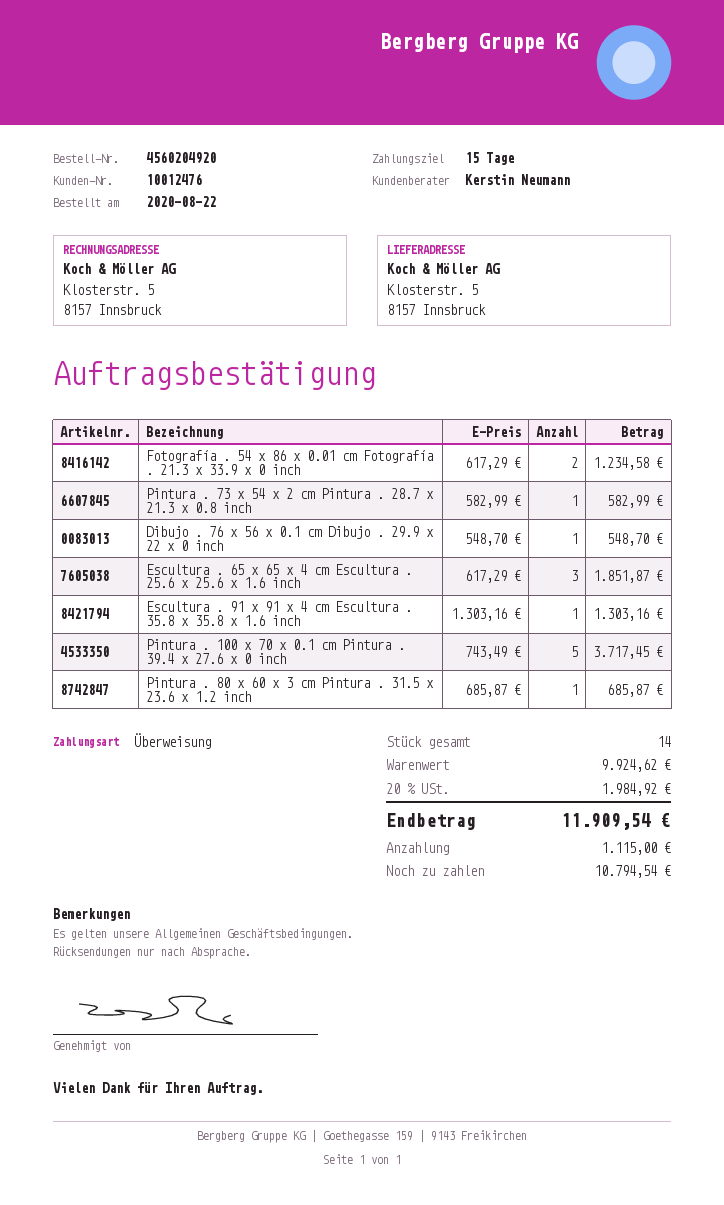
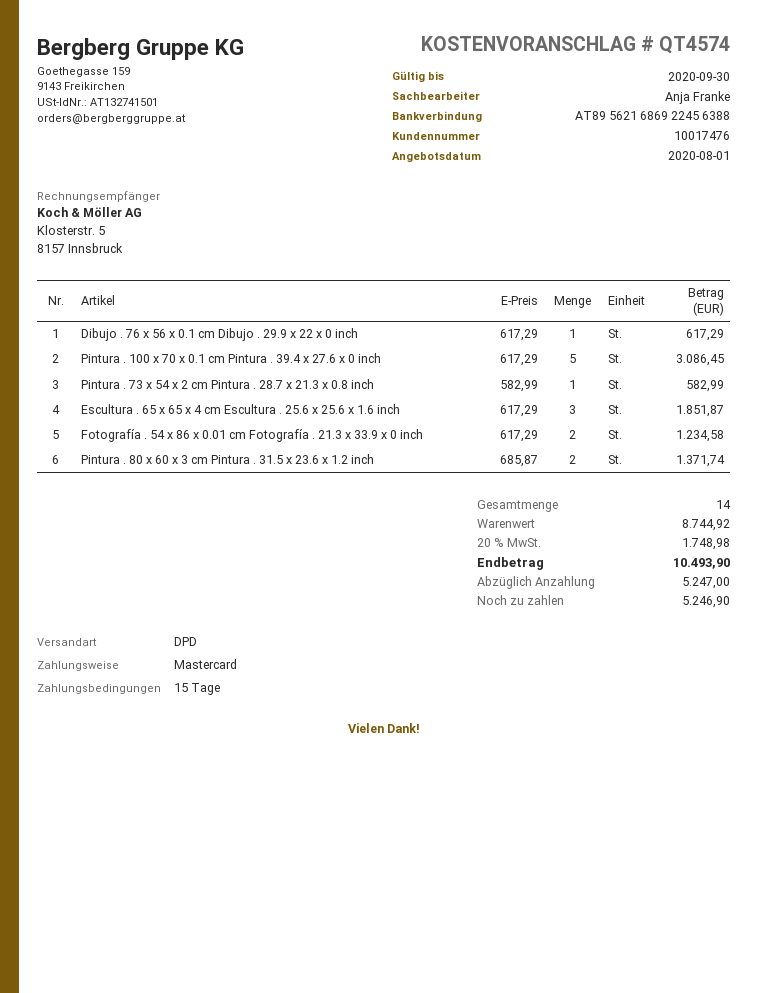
customer number: 10012476 -> 10017476
sales rep: Kerstin Neumann -> Anja Franke
payment method: bank transfer -> Mastercard
Dibujo . 76 x 56 x 0.1 cm Dibujo . 29.9 x 22 x 0 inch: 1 x 548.70 = 548.70 -> 1 x 617.29 = 617.29
Escultura . 91 x 91 x 4 cm Escultura . 35.8 x 35.8 x 1.6 inch: 1 x 1303.16 = 1303.16 -> none
Pintura . 100 x 70 x 0.1 cm Pintura . 39.4 x 27.6 x 0 inch: 5 x 743.49 = 3717.45 -> 5 x 617.29 = 3086.45
Pintura . 80 x 60 x 3 cm Pintura . 31.5 x 23.6 x 1.2 inch: 1 x 685.87 = 685.87 -> 2 x 685.87 = 1371.74
subtotal: 9924.62 -> 8744.92
tax: 20% = 1984.92 -> 20% = 1748.98
total: 11909.54 -> 10493.90
deposit: 1115.00 -> 5247.00
balance: 10794.54 -> 5246.90

